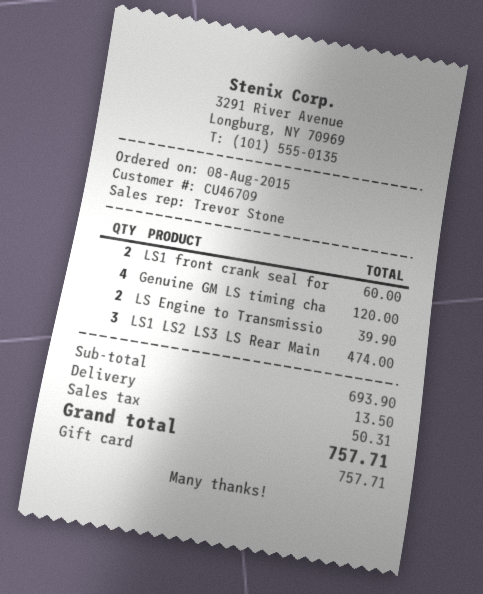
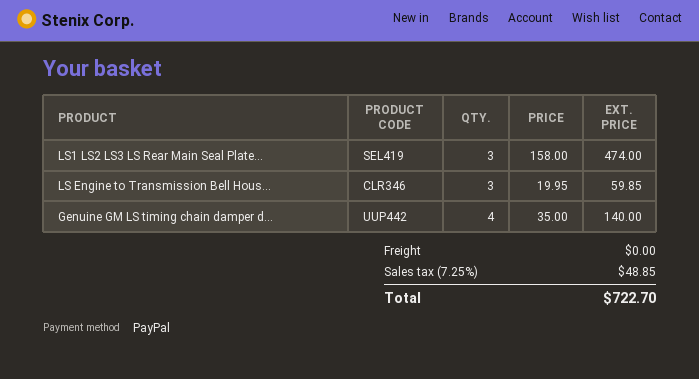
payment method: gift card -> PayPal
LS1 front crank seal for: 2 for 60.00 -> none
Genuine GM LS timing cha: 4 for 120.00 -> 4 for 140.00
LS Engine to Transmissio: 2 for 39.90 -> 3 for 59.85
shipping: 13.50 -> 0.00
tax: 50.31 -> 48.85
total: 757.71 -> 722.70

